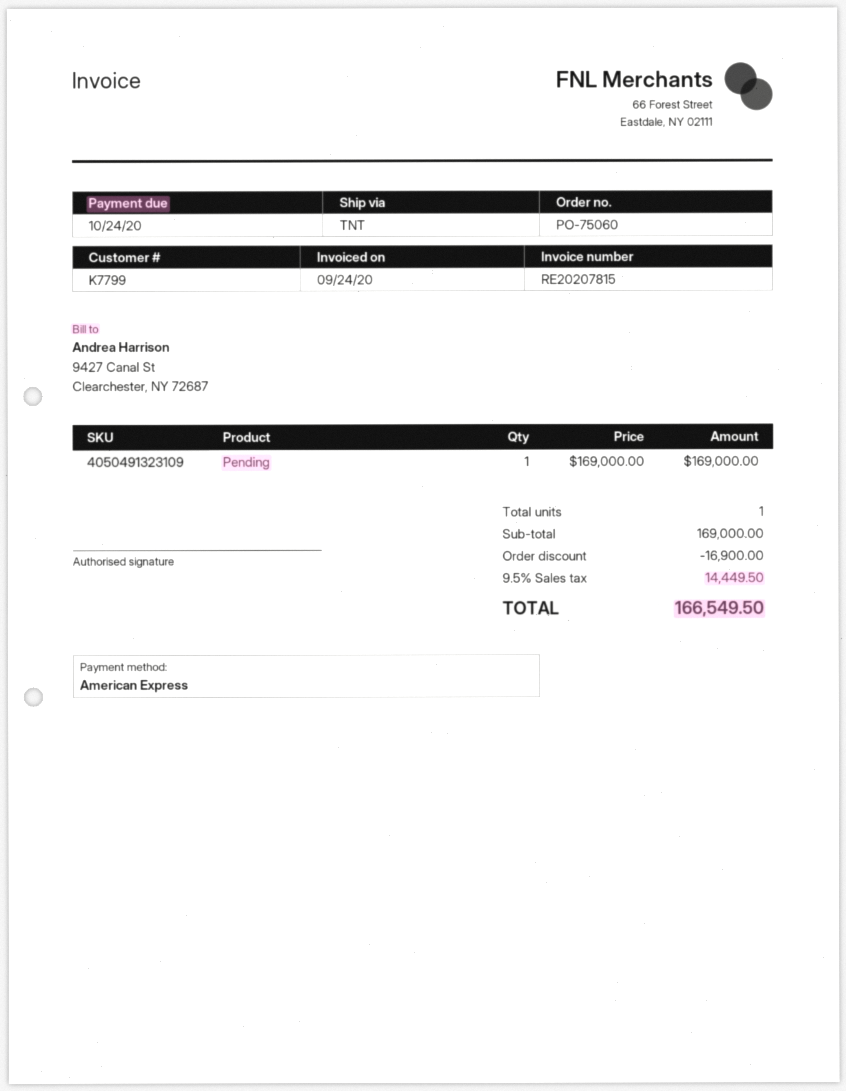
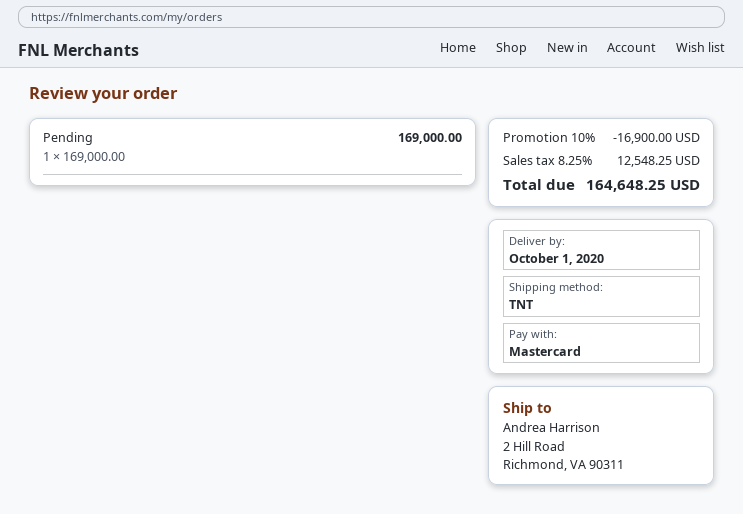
payment method: American Express -> Mastercard
tax: 9.5% = 14449.50 -> 8.25% = 12548.25
total: 166549.50 -> 164648.25

